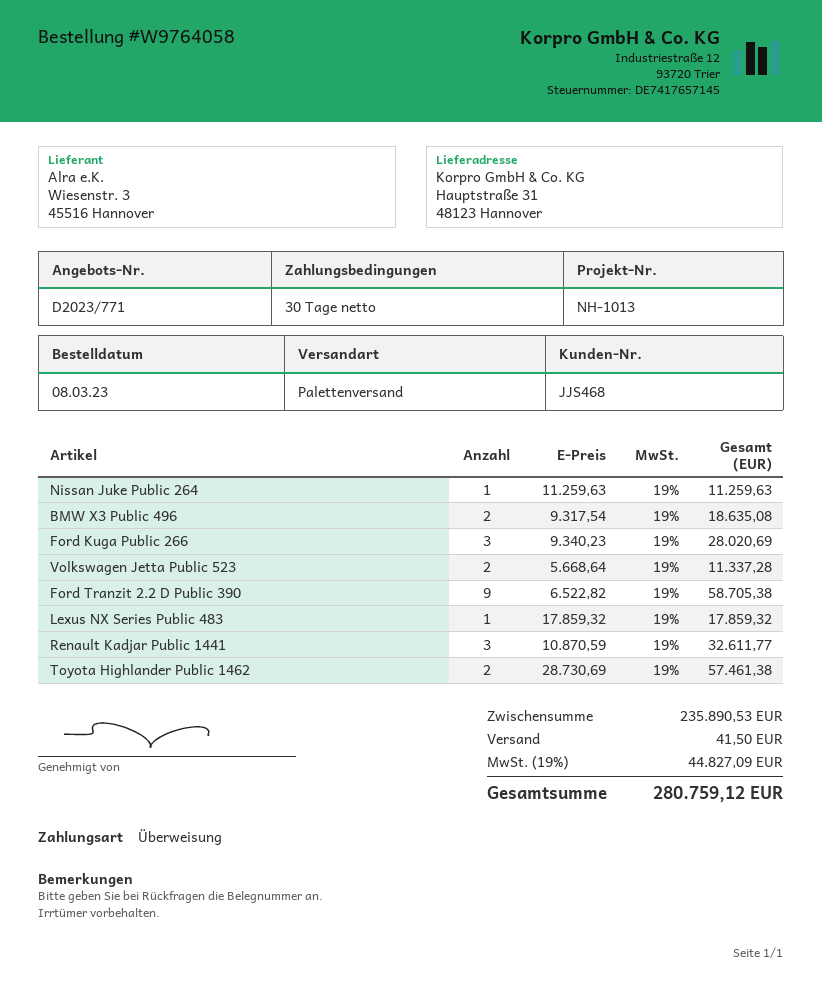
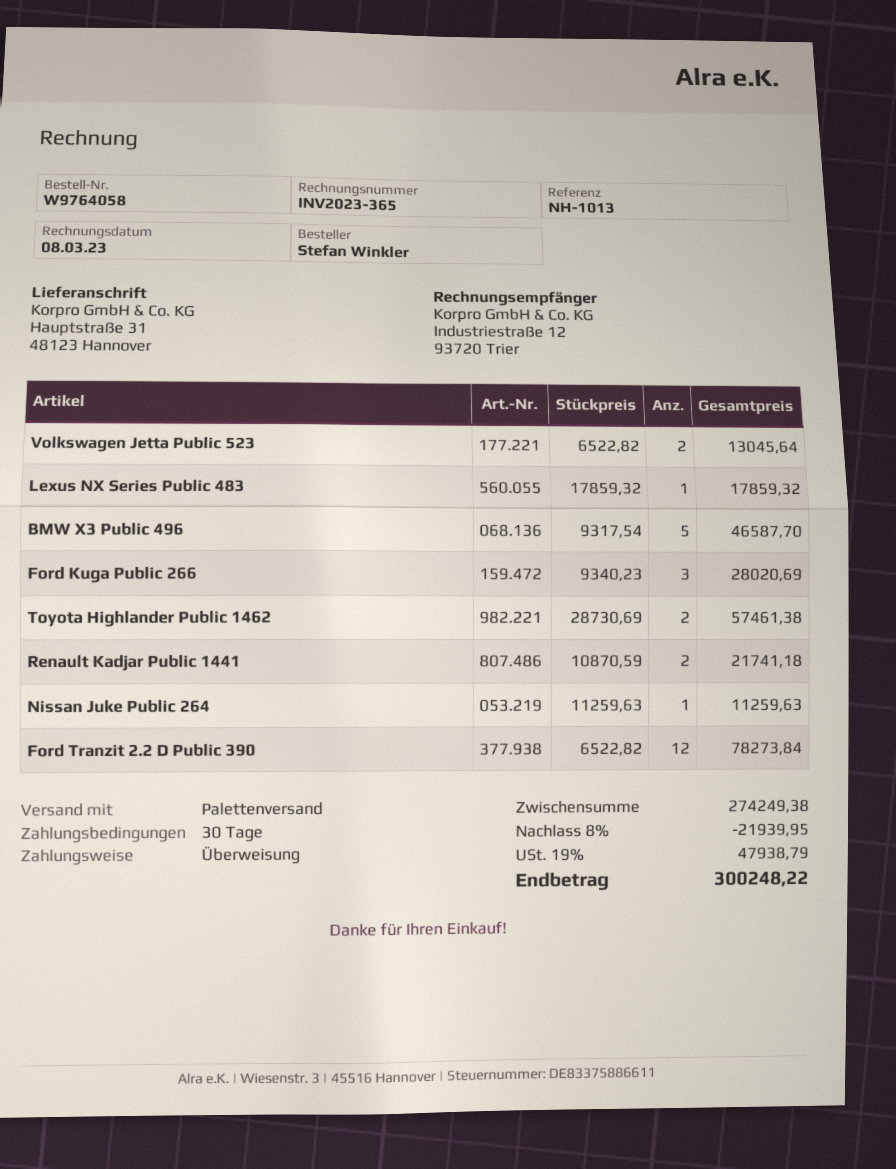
BMW X3 Public 496: 2 x 9317.54 = 18635.08 -> 5 x 9317.54 = 46587.70
Volkswagen Jetta Public 523: 2 x 5668.64 = 11337.28 -> 2 x 6522.82 = 13045.64
Ford Tranzit 2.2 D Public 390: 9 x 6522.82 = 58705.38 -> 12 x 6522.82 = 78273.84
Renault Kadjar Public 1441: 3 x 10870.59 = 32611.77 -> 2 x 10870.59 = 21741.18
subtotal: 235890.53 -> 274249.38
discount: none -> 8% = 21939.95
shipping: 41.50 -> none
tax: 19% = 44827.09 -> 19% = 47938.79
total: 280759.12 -> 300248.22

